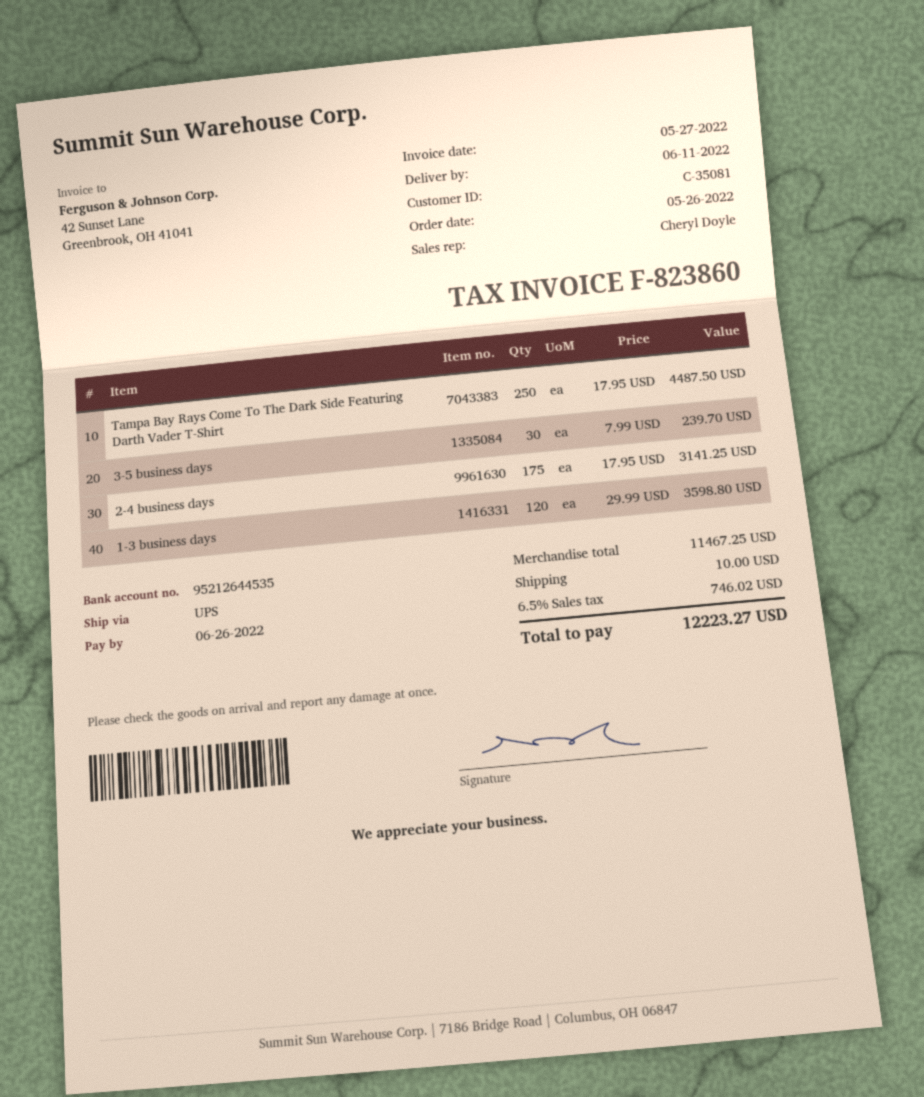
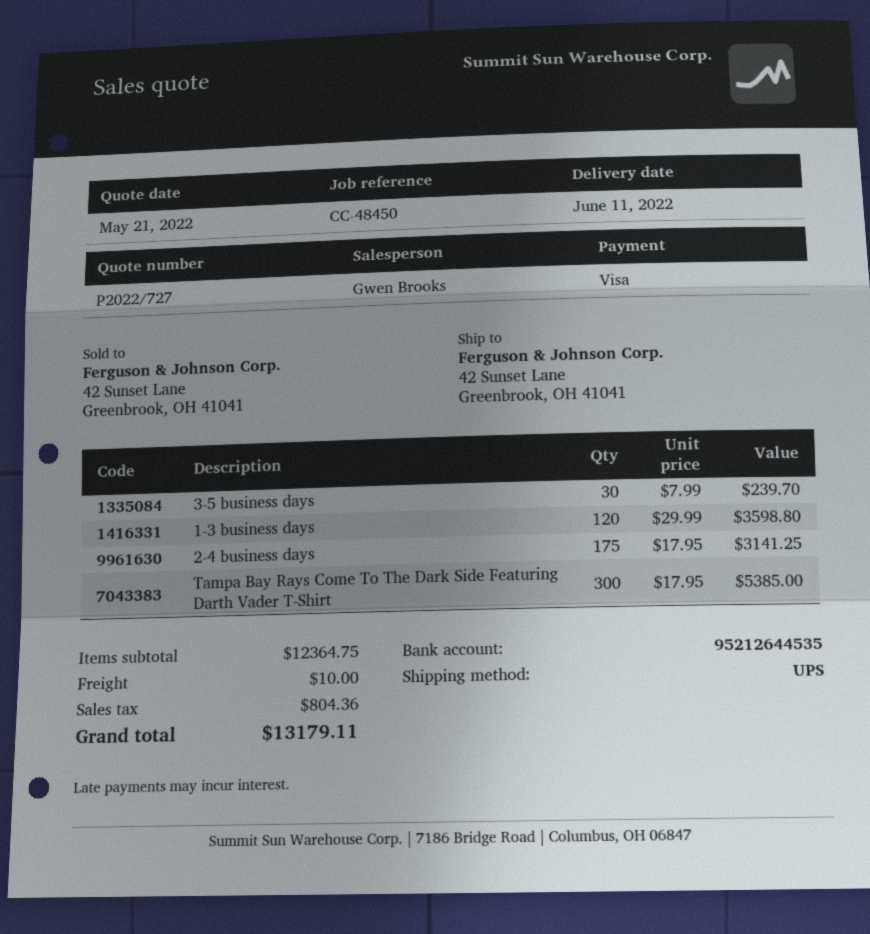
sales rep: Cheryl Doyle -> Gwen Brooks
Tampa Bay Rays Come To The Dark Side Featuring Darth Vader T-Shirt: 250 x 17.95 = 4487.50 -> 300 x 17.95 = 5385.00
subtotal: 11467.25 -> 12364.75
tax: 746.02 -> 804.36
total: 12223.27 -> 13179.11

